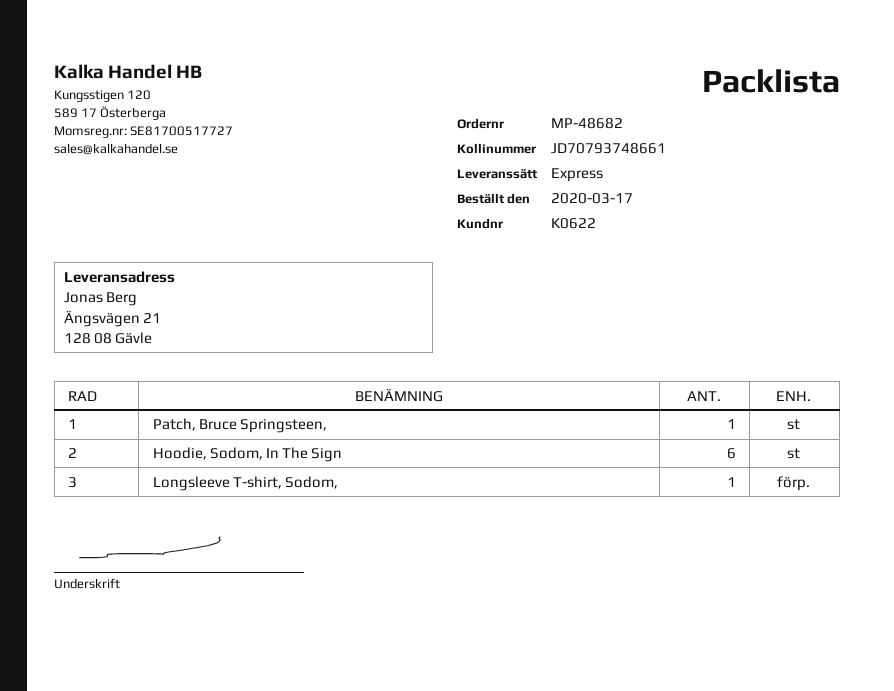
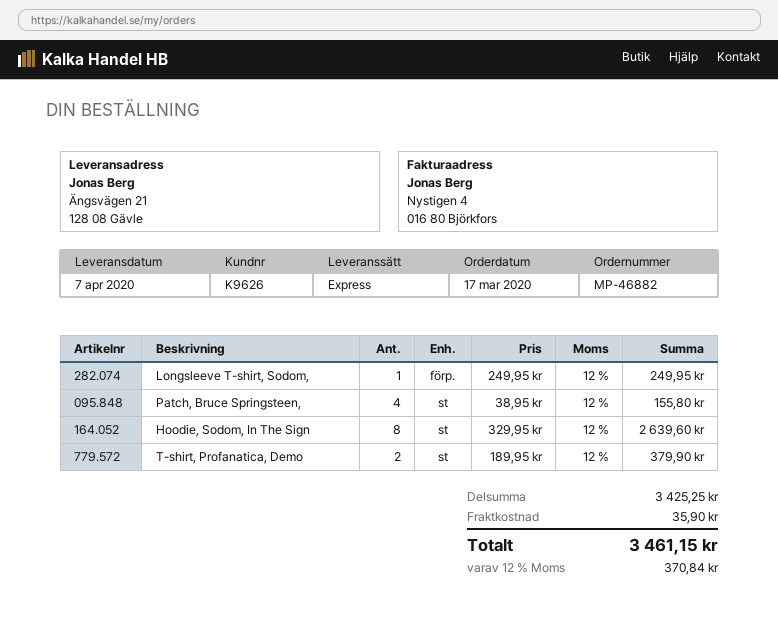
order number: MP-48682 -> MP-46882
customer number: K0622 -> K9626
Patch, Bruce Springsteen,: 1 -> 4
Hoodie, Sodom, In The Sign: 6 -> 8
T-shirt, Profanatica, Demo: none -> 2

